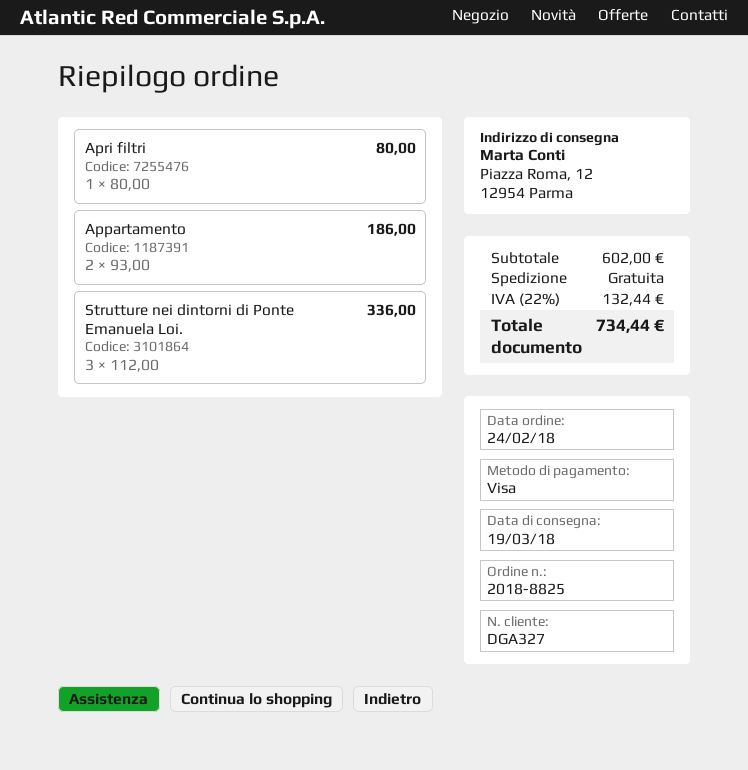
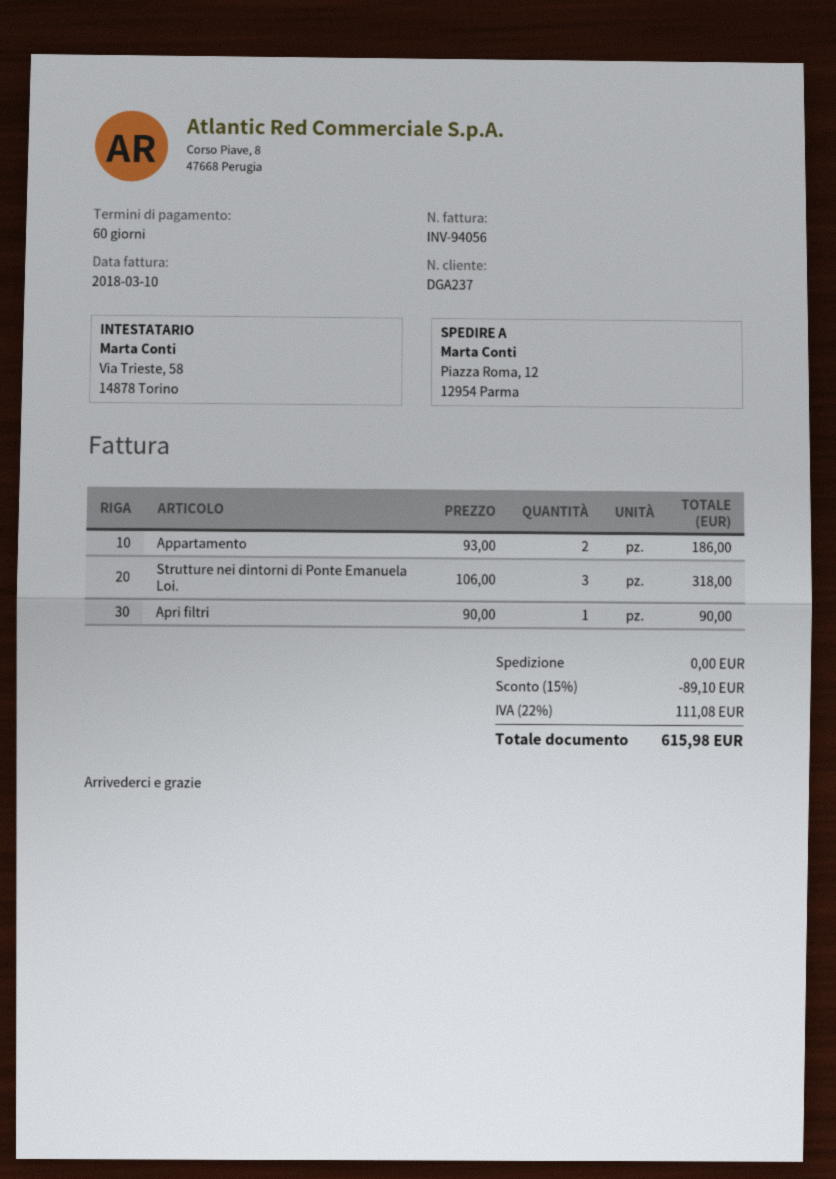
customer number: DGA327 -> DGA237
Apri filtri: 1 x 80.00 = 80.00 -> 1 x 90.00 = 90.00
Strutture nei dintorni di Ponte Emanuela Loi.: 3 x 112.00 = 336.00 -> 3 x 106.00 = 318.00
discount: none -> 15% = 89.10
tax: 22% = 132.44 -> 22% = 111.08
total: 734.44 -> 615.98

